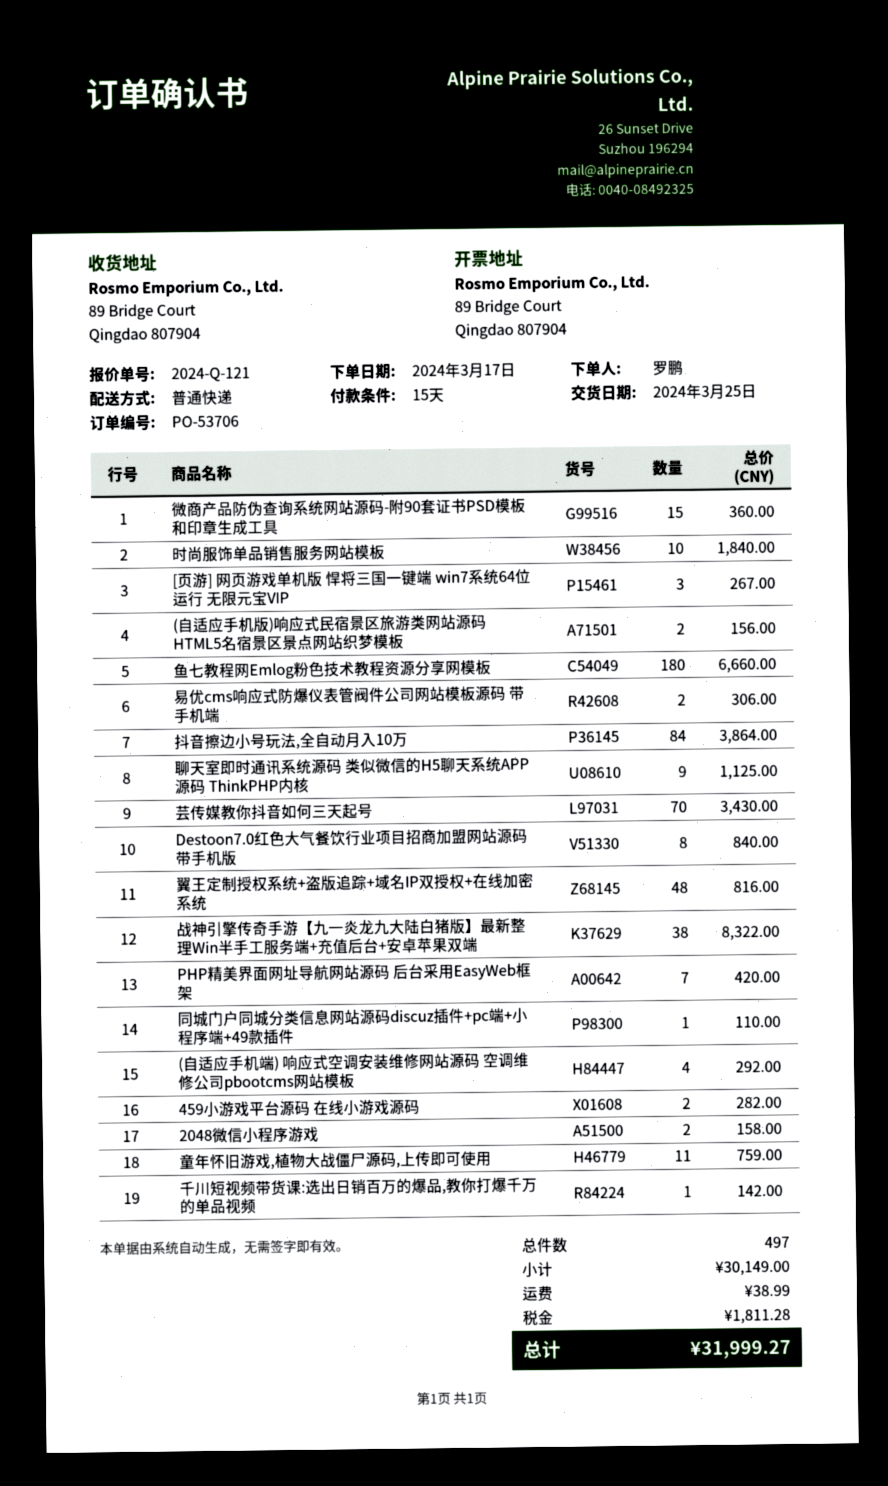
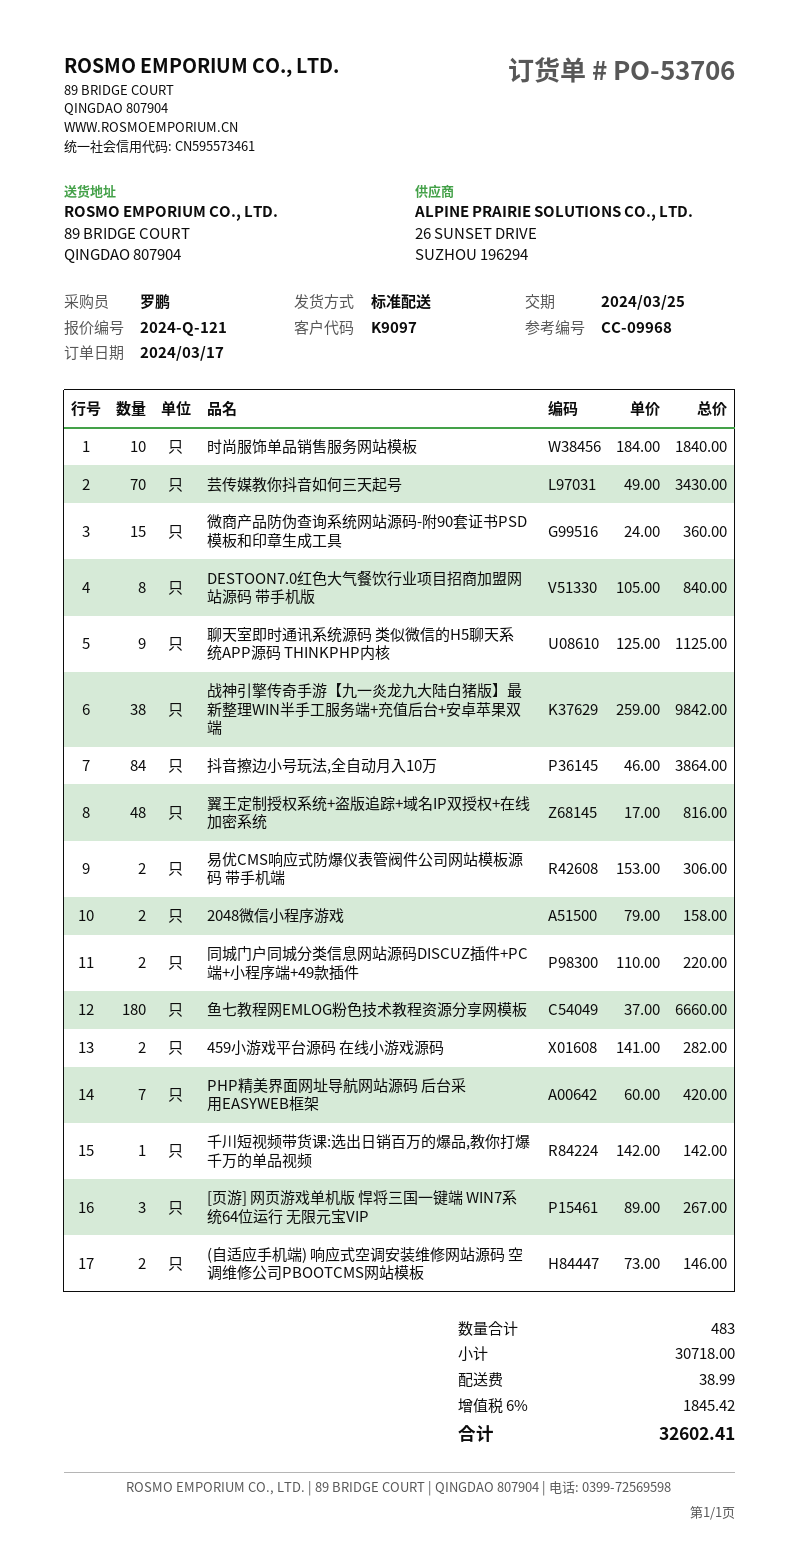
(自适应手机版)响应式民宿景区旅游类网站源码 HTML5名宿景区景点网站织梦模板: 2 for 156.00 -> none
战神引擎传奇手游【九一炎龙九大陆白猪版】最新整理Win半手工服务端+充值后台+安卓苹果双端: 38 for 8322.00 -> 38 for 9842.00
同城门户同城分类信息网站源码discuz插件+pc端+小程序端+49款插件: 1 for 110.00 -> 2 for 220.00
(自适应手机端) 响应式空调安装维修网站源码 空调维修公司pbootcms网站模板: 4 for 292.00 -> 2 for 146.00
童年怀旧游戏,植物大战僵尸源码,上传即可使用: 11 for 759.00 -> none
total quantity: 497 -> 483
subtotal: 30149.00 -> 30718.00
tax: 1811.28 -> 1845.42
total: 31999.27 -> 32602.41

